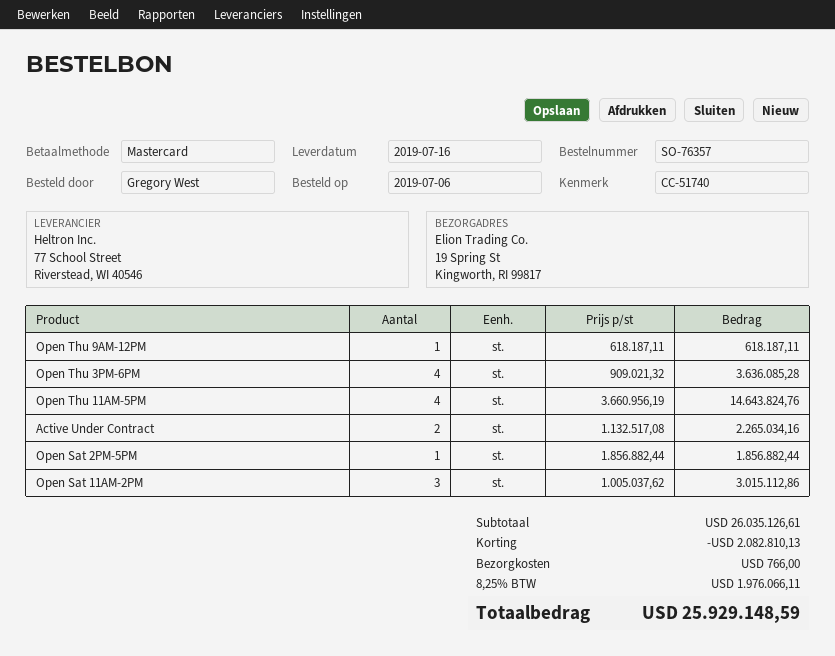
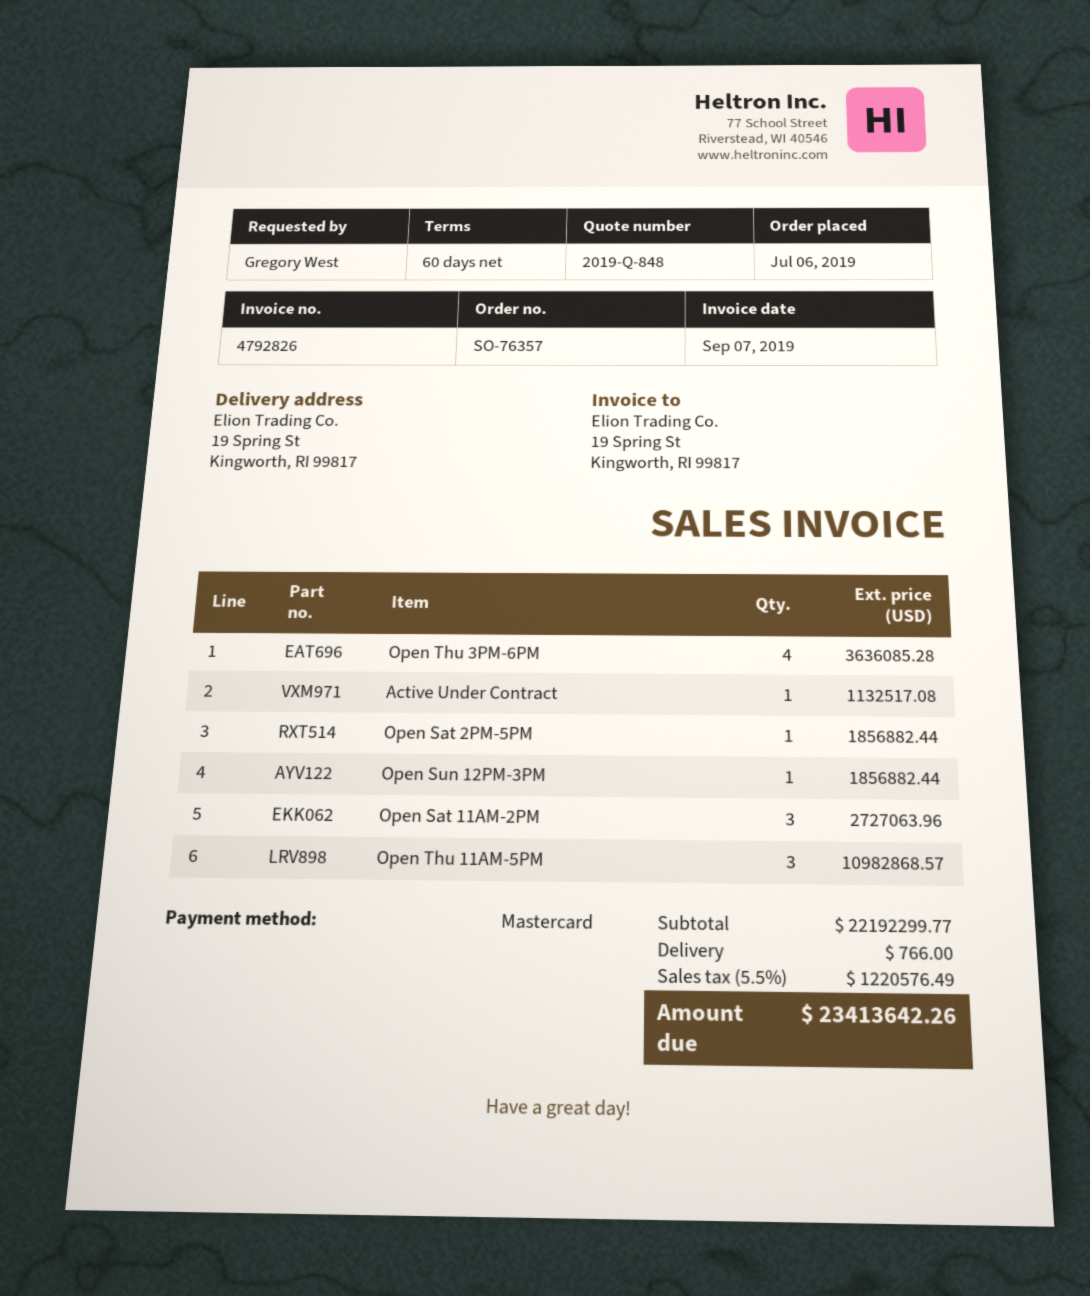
Open Thu 9AM-12PM: 1 for 618187.11 -> none
Open Thu 11AM-5PM: 4 for 14643824.76 -> 3 for 10982868.57
Active Under Contract: 2 for 2265034.16 -> 1 for 1132517.08
Open Sat 11AM-2PM: 3 for 3015112.86 -> 3 for 2727063.96
Open Sun 12PM-3PM: none -> 1 for 1856882.44
subtotal: 26035126.61 -> 22192299.77
discount: 2082810.13 -> none
tax: 8.25% = 1976066.11 -> 5.5% = 1220576.49
total: 25929148.59 -> 23413642.26

